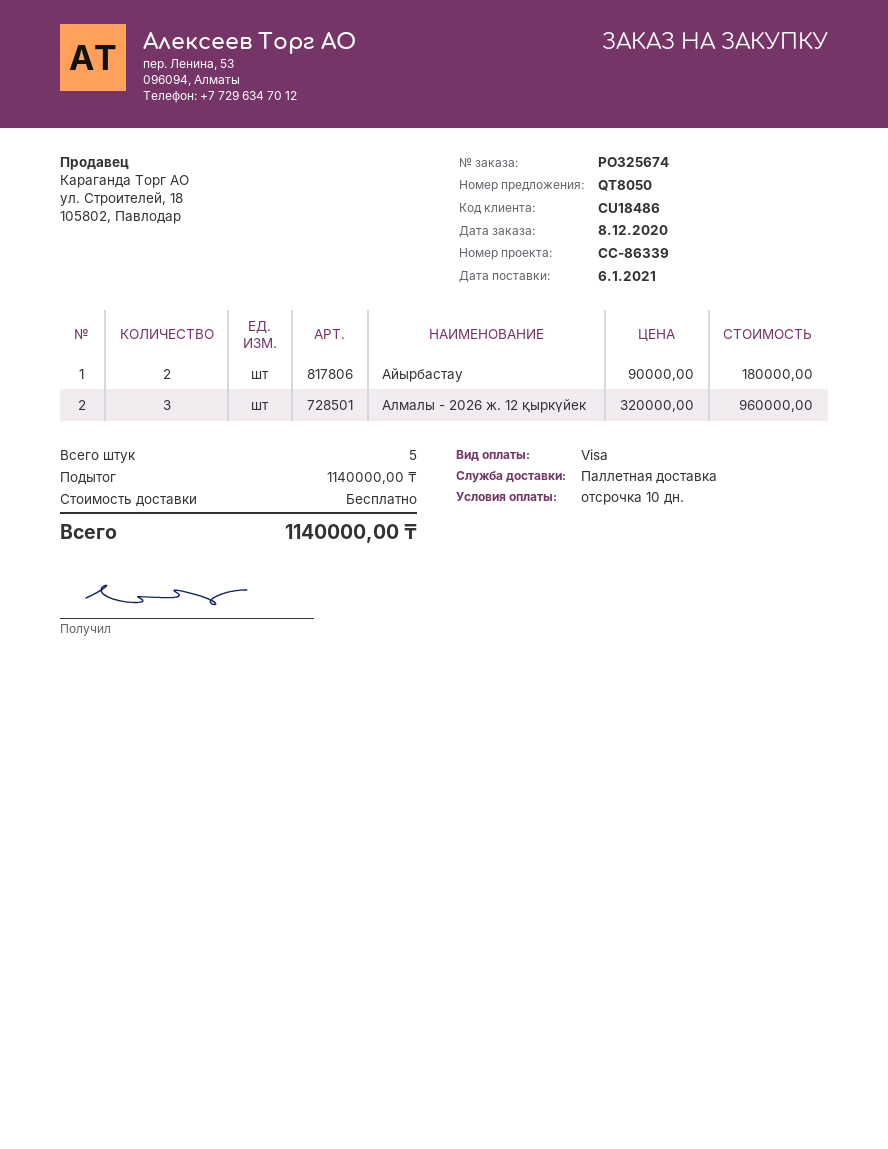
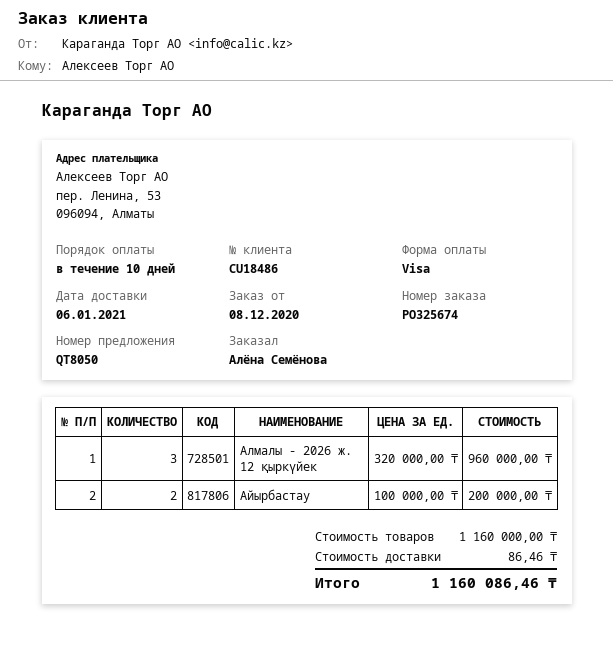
Айырбастау: 2 x 90000.00 = 180000.00 -> 2 x 100000.00 = 200000.00
subtotal: 1140000.00 -> 1160000.00
shipping: 0.00 -> 86.46
total: 1140000.00 -> 1160086.46

